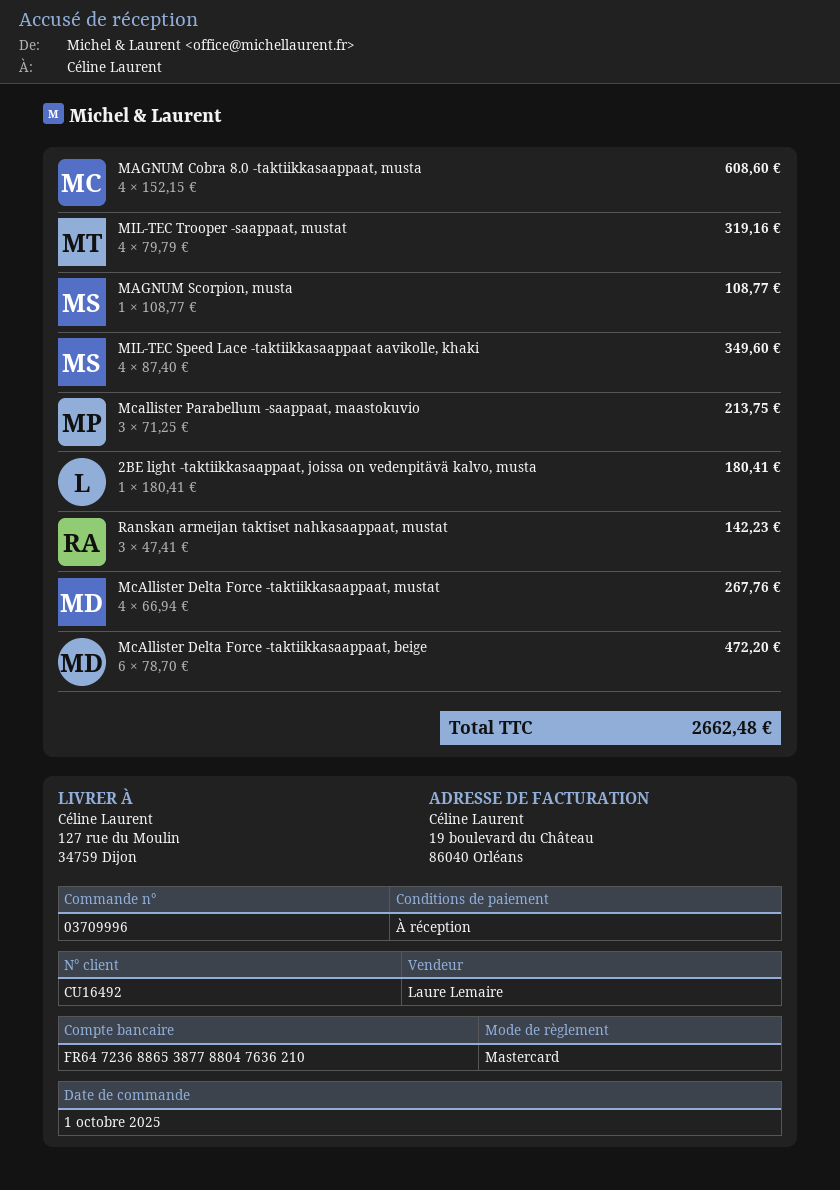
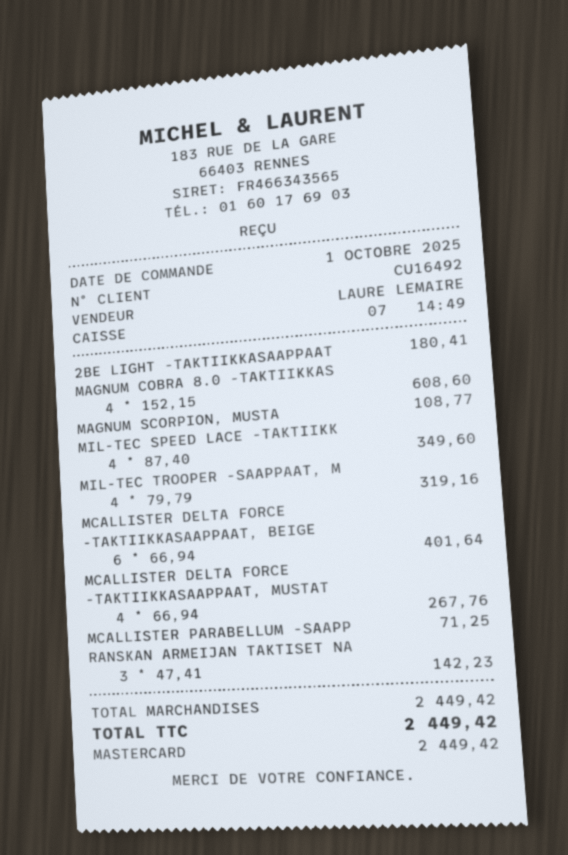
Mcallister Parabellum -saappaat, maastokuvio: 3 x 71.25 = 213.75 -> 1 x 71.25 = 71.25
McAllister Delta Force -taktiikkasaappaat, beige: 6 x 78.70 = 472.20 -> 6 x 66.94 = 401.64
total: 2662.48 -> 2449.42

